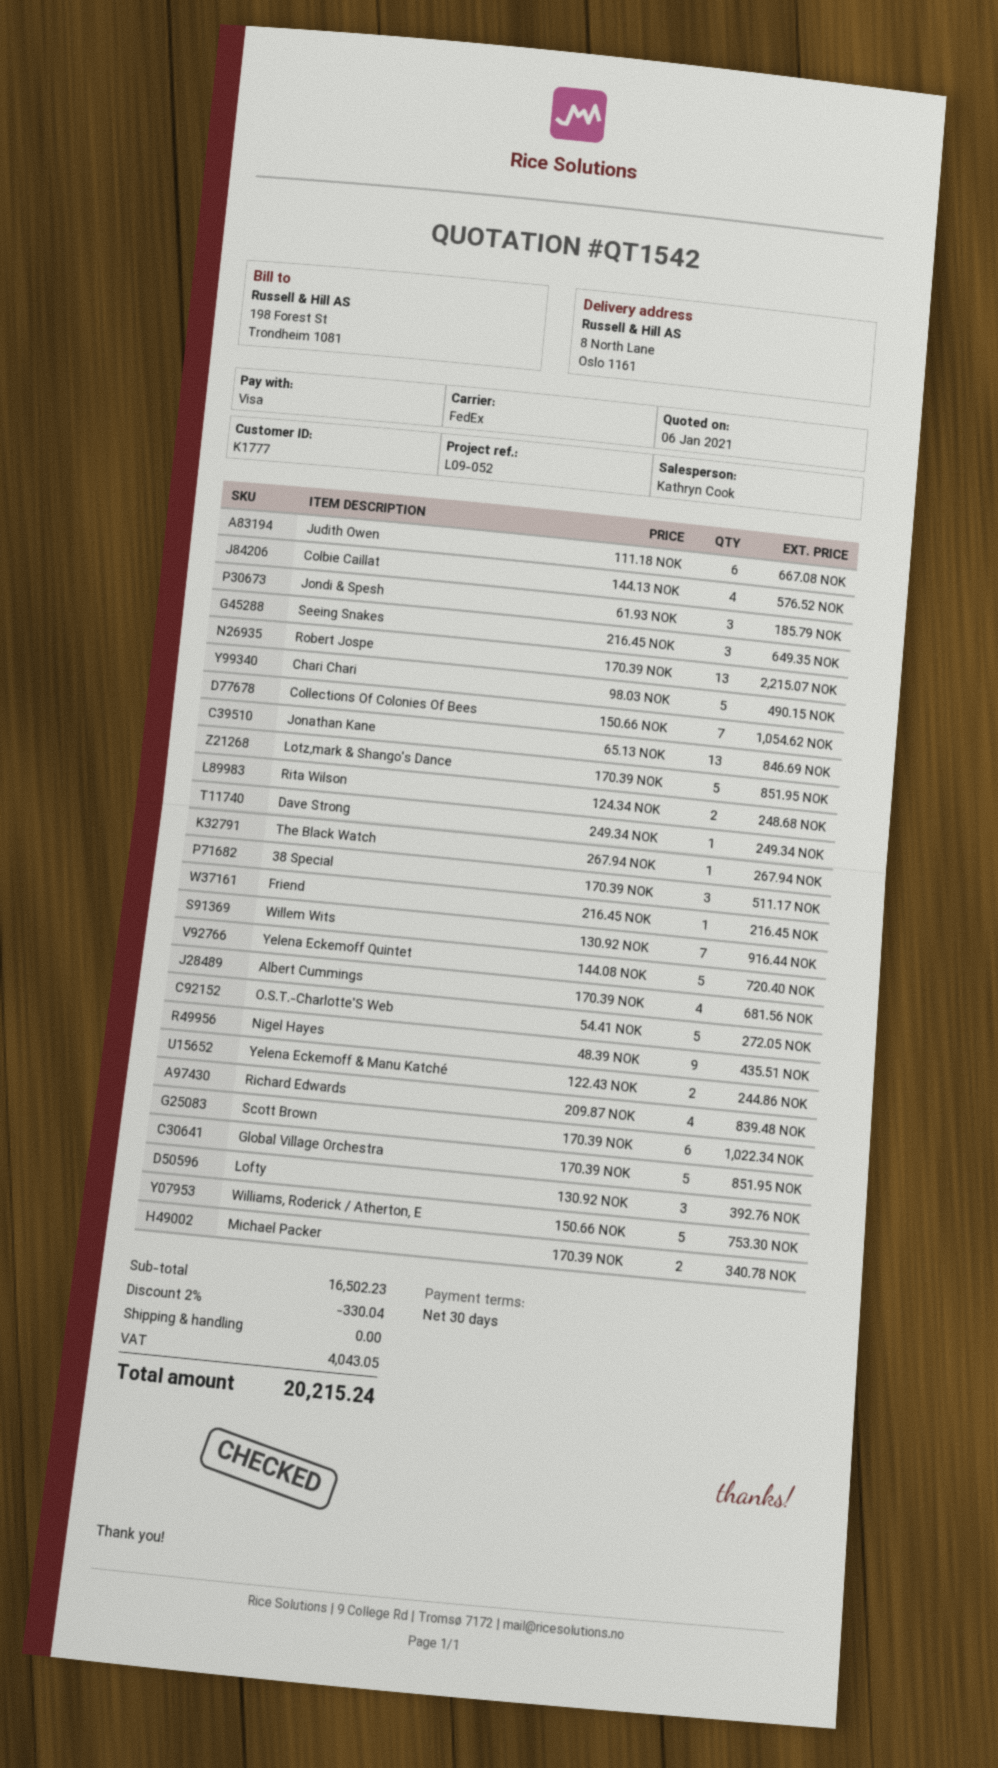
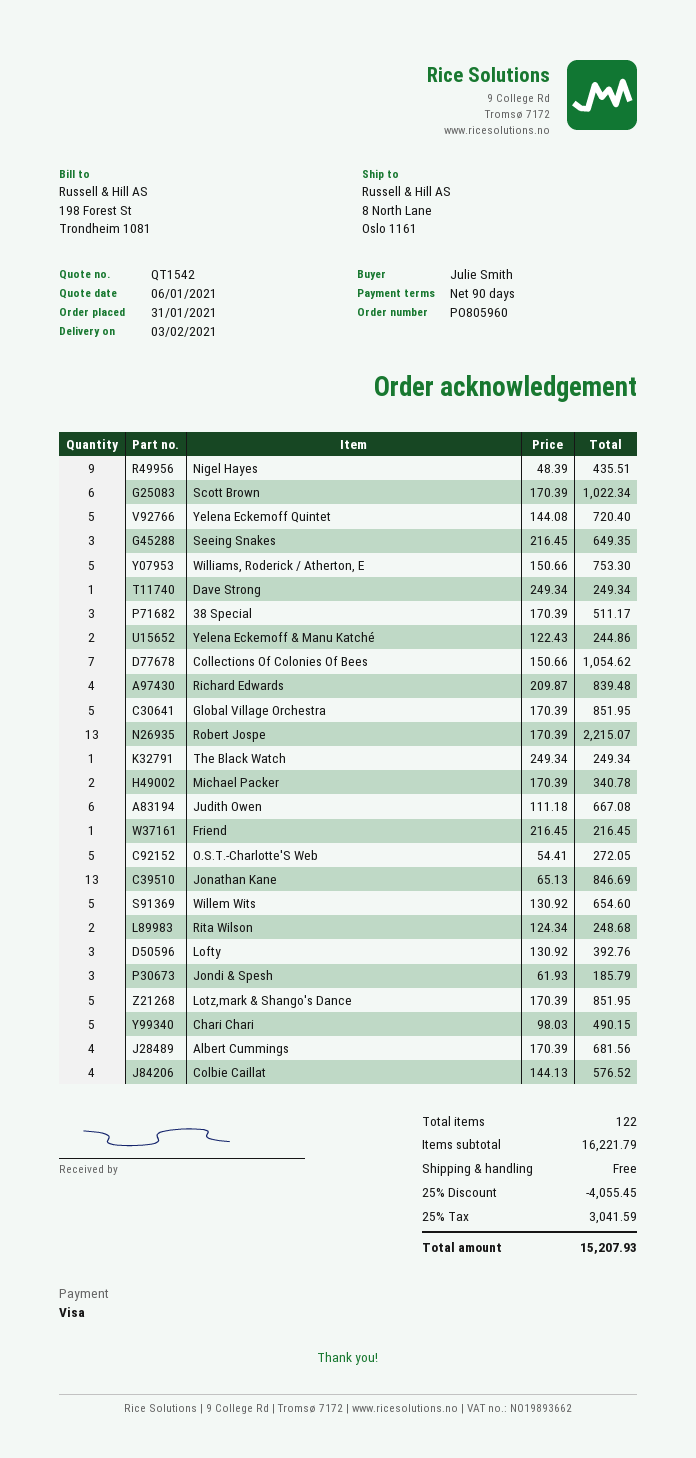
payment terms: 30 days -> 90 days
The Black Watch: 1 x 267.94 = 267.94 -> 1 x 249.34 = 249.34
Willem Wits: 7 x 130.92 = 916.44 -> 5 x 130.92 = 654.60
subtotal: 16502.23 -> 16221.79
discount: 2% = 330.04 -> 25% = 4055.45
tax: 4043.05 -> 3041.59
total: 20215.24 -> 15207.93

